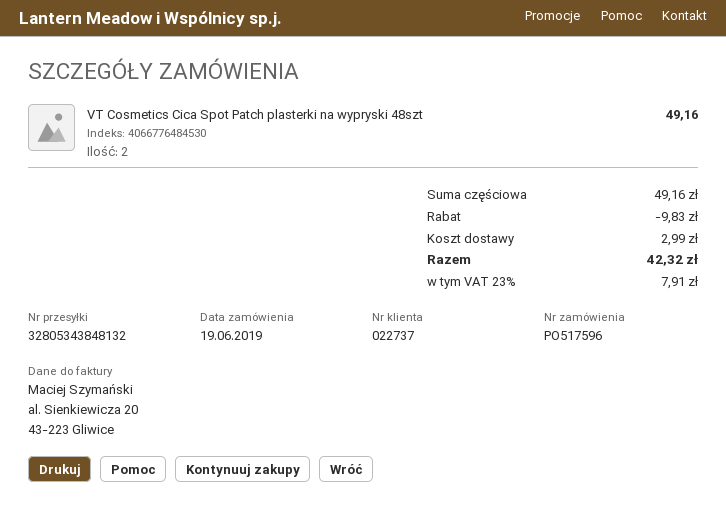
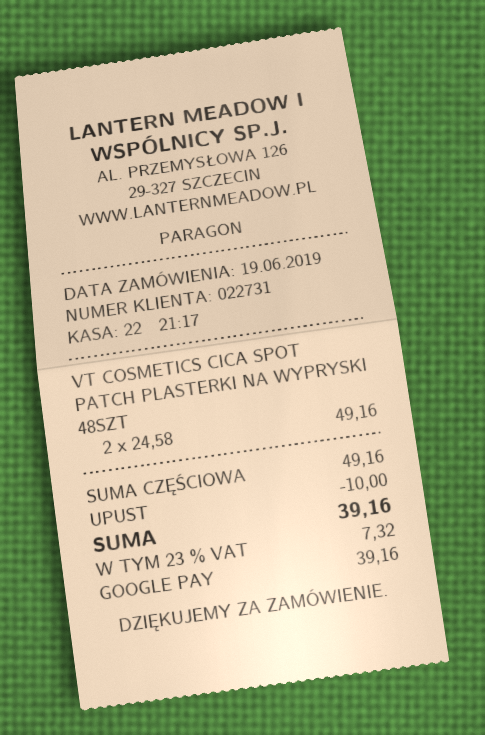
customer number: 022737 -> 022731
discount: 9.83 -> 10.00
shipping: 2.99 -> none
tax: 23% = 7.91 -> 23% = 7.32
total: 42.32 -> 39.16

